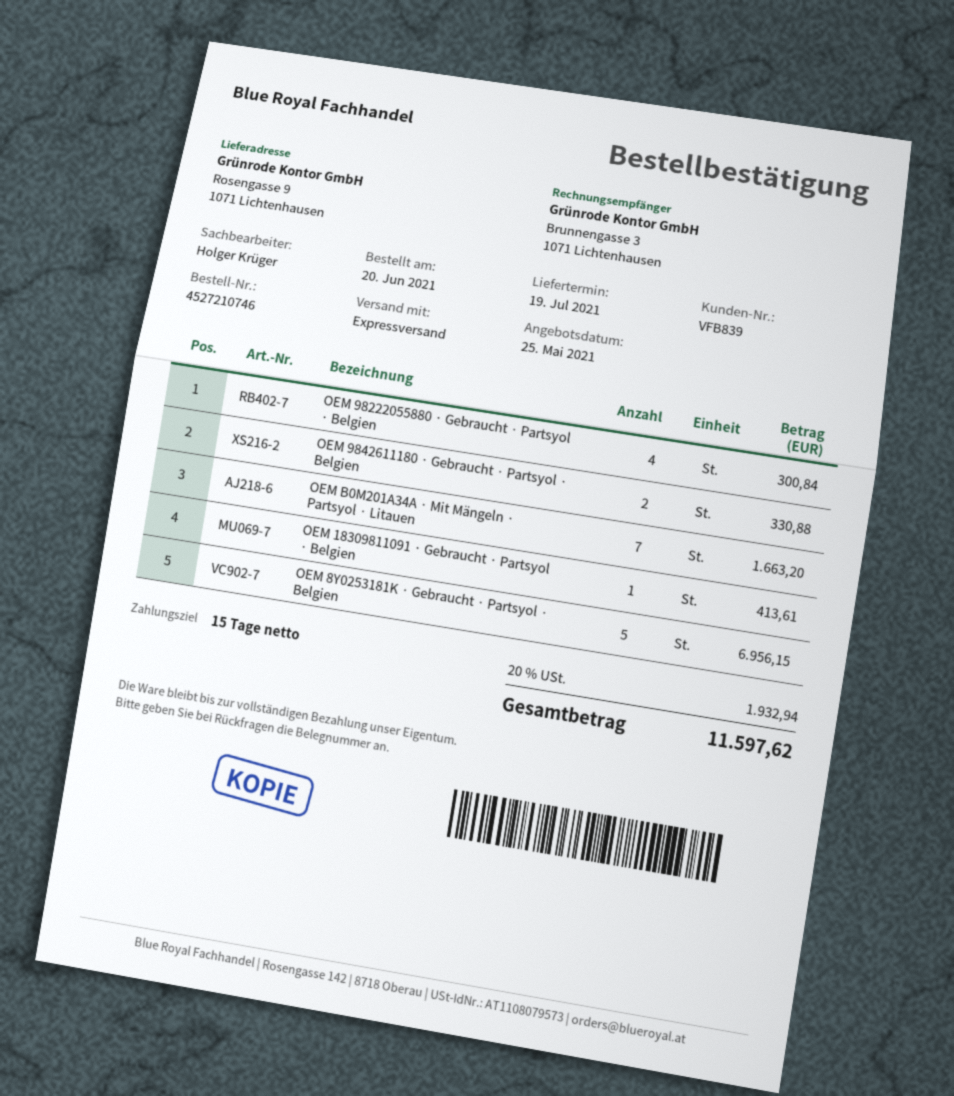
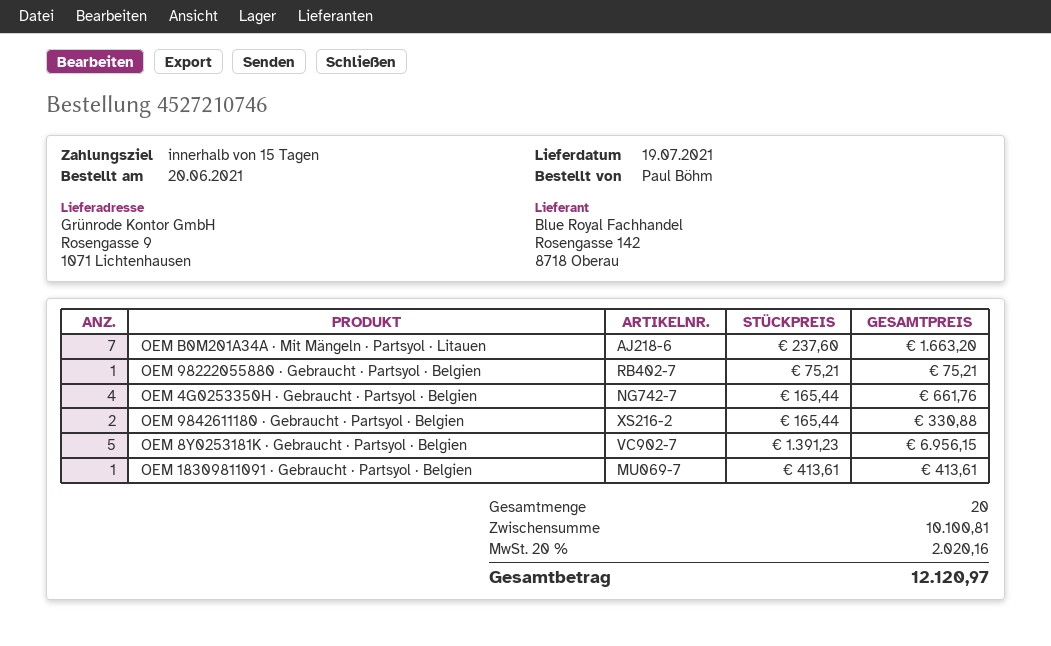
OEM 98222055880 · Gebraucht · Partsyol · Belgien: 4 for 300.84 -> 1 for 75.21
OEM 4G0253350H · Gebraucht · Partsyol · Belgien: none -> 4 for 661.76
tax: 20% = 1932.94 -> 20% = 2020.16
total: 11597.62 -> 12120.97

